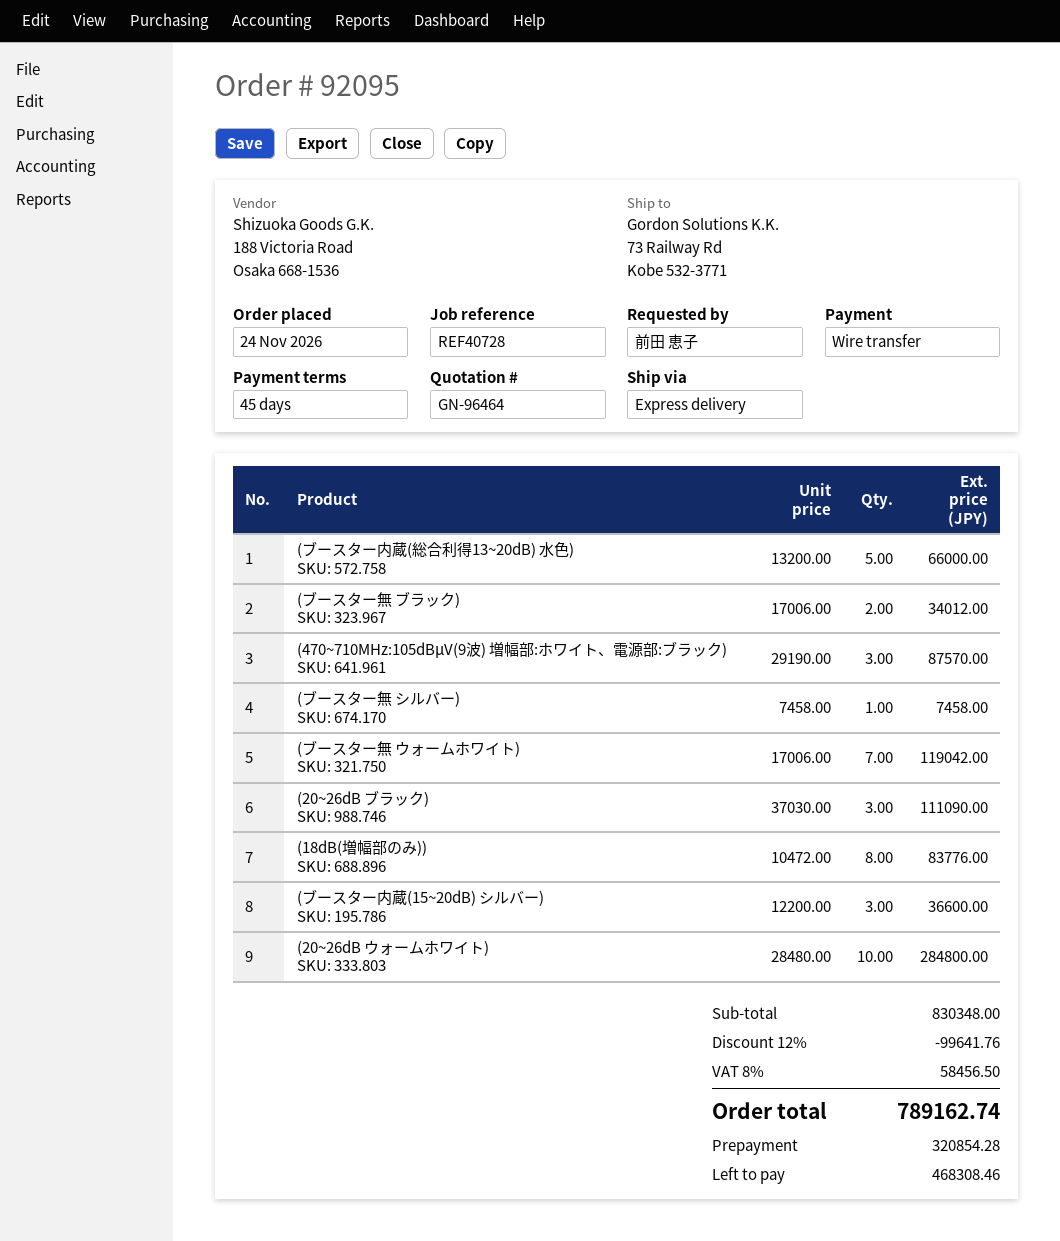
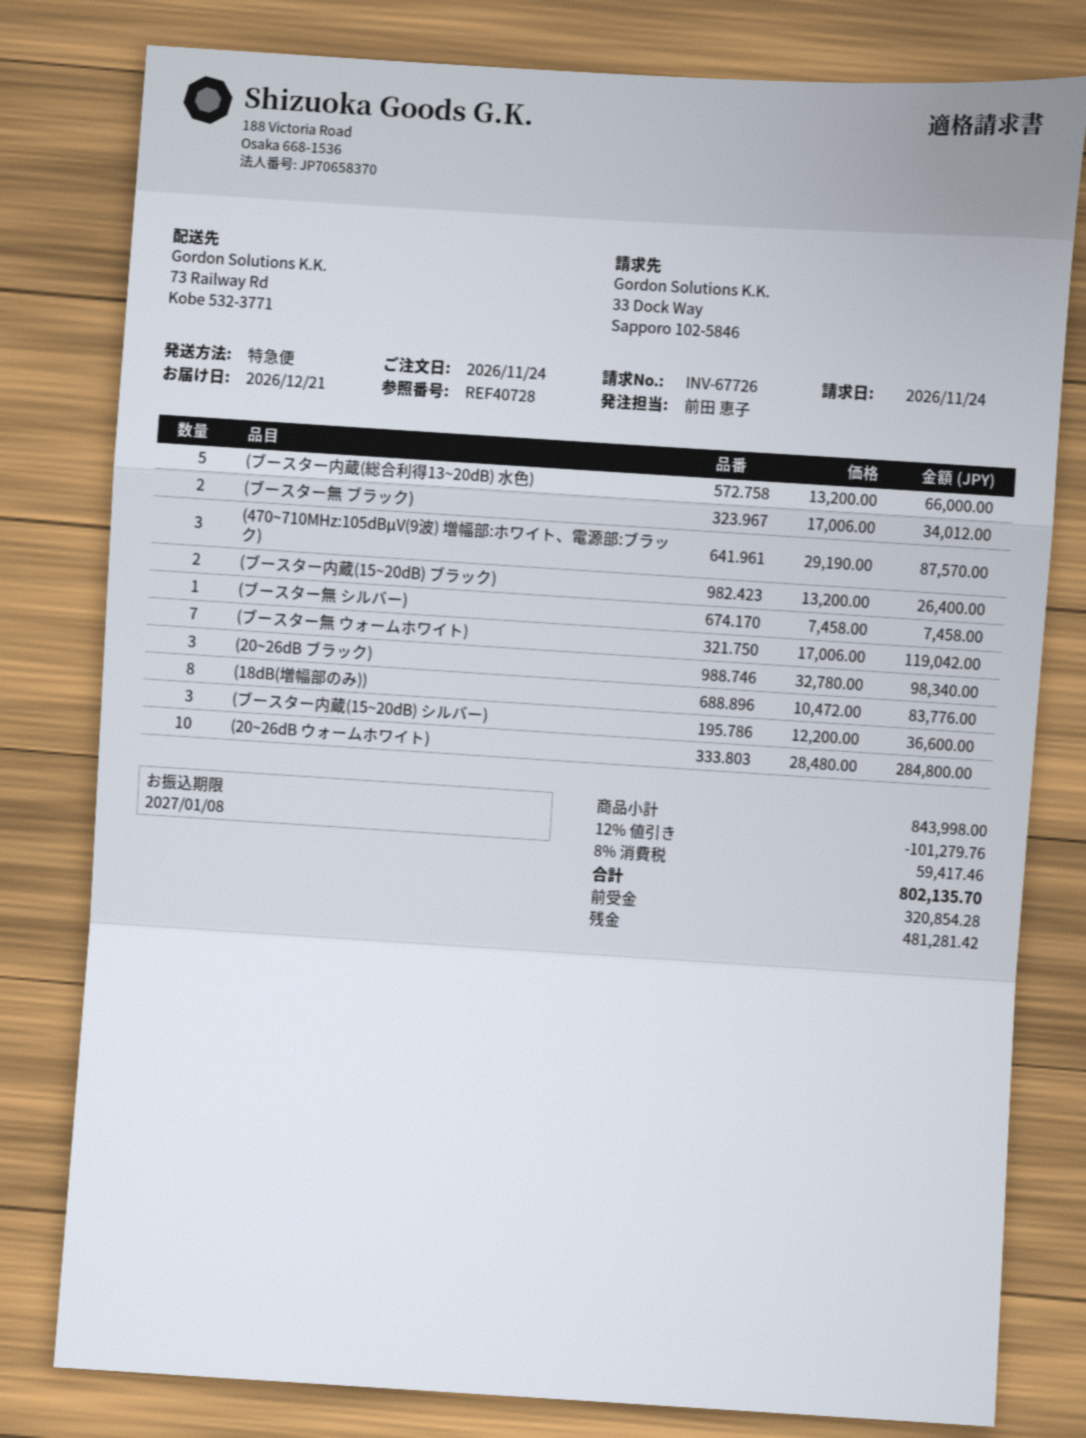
(20~26dB ブラック): 3 x 37030.00 = 111090.00 -> 3 x 32780.00 = 98340.00
(ブースター内蔵(15~20dB) ブラック): none -> 2 x 13200.00 = 26400.00
subtotal: 830348.00 -> 843998.00
discount: 12% = 99641.76 -> 12% = 101279.76
tax: 8% = 58456.50 -> 8% = 59417.46
total: 789162.74 -> 802135.70
balance: 468308.46 -> 481281.42

